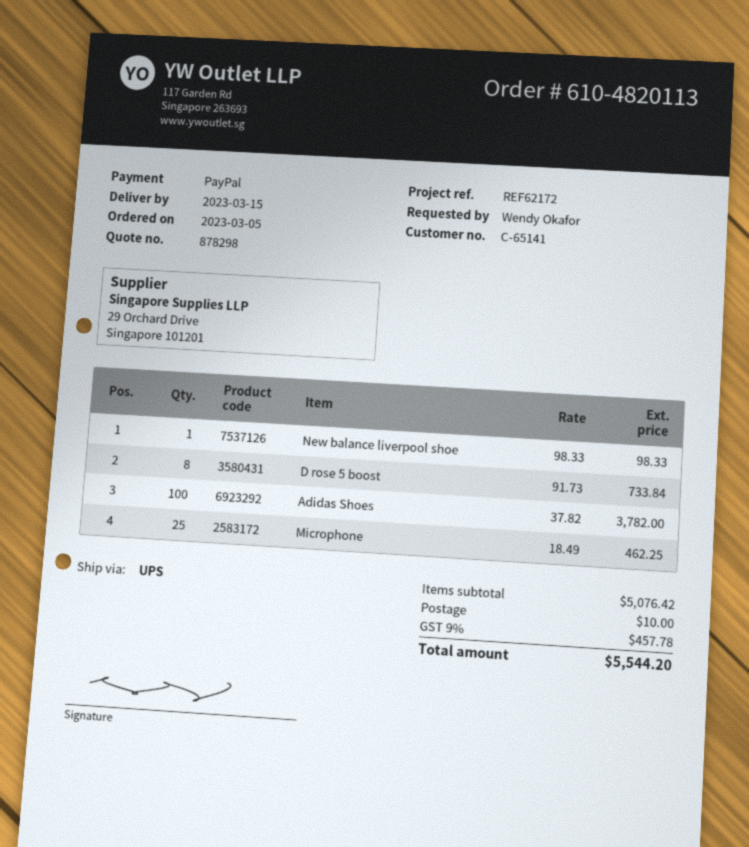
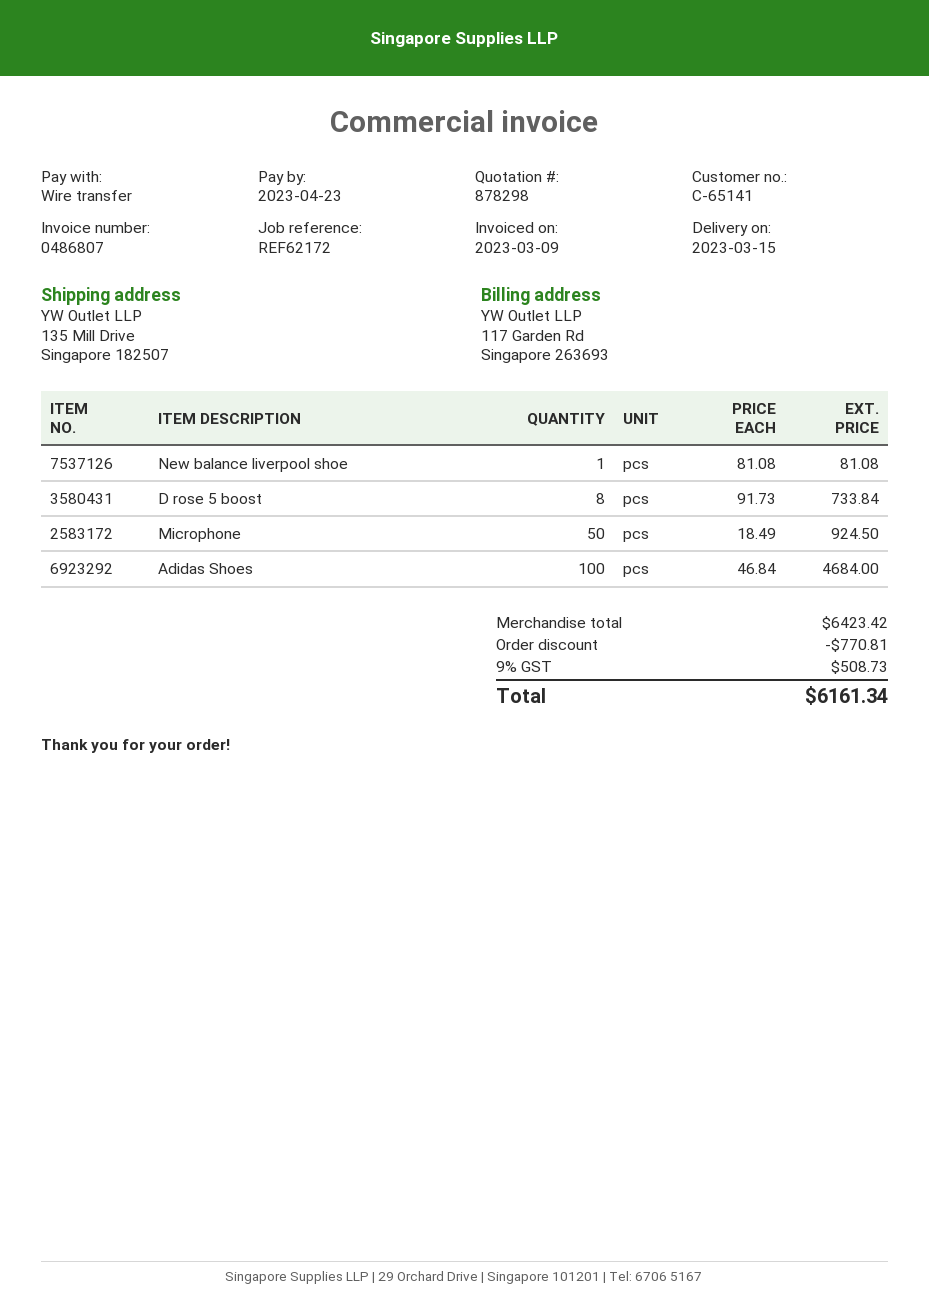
payment method: PayPal -> bank transfer
New balance liverpool shoe: 1 x 98.33 = 98.33 -> 1 x 81.08 = 81.08
Adidas Shoes: 100 x 37.82 = 3782.00 -> 100 x 46.84 = 4684.00
Microphone: 25 x 18.49 = 462.25 -> 50 x 18.49 = 924.50
subtotal: 5076.42 -> 6423.42
discount: none -> 770.81
shipping: 10.00 -> none
tax: 9% = 457.78 -> 9% = 508.73
total: 5544.20 -> 6161.34

